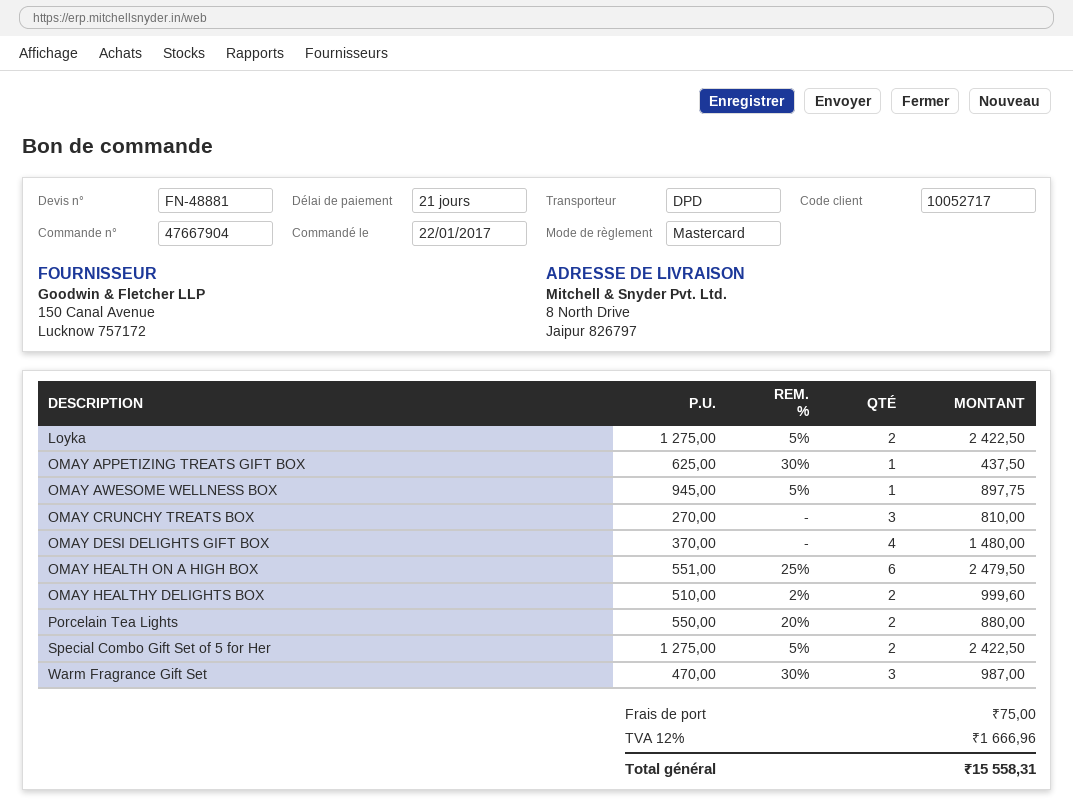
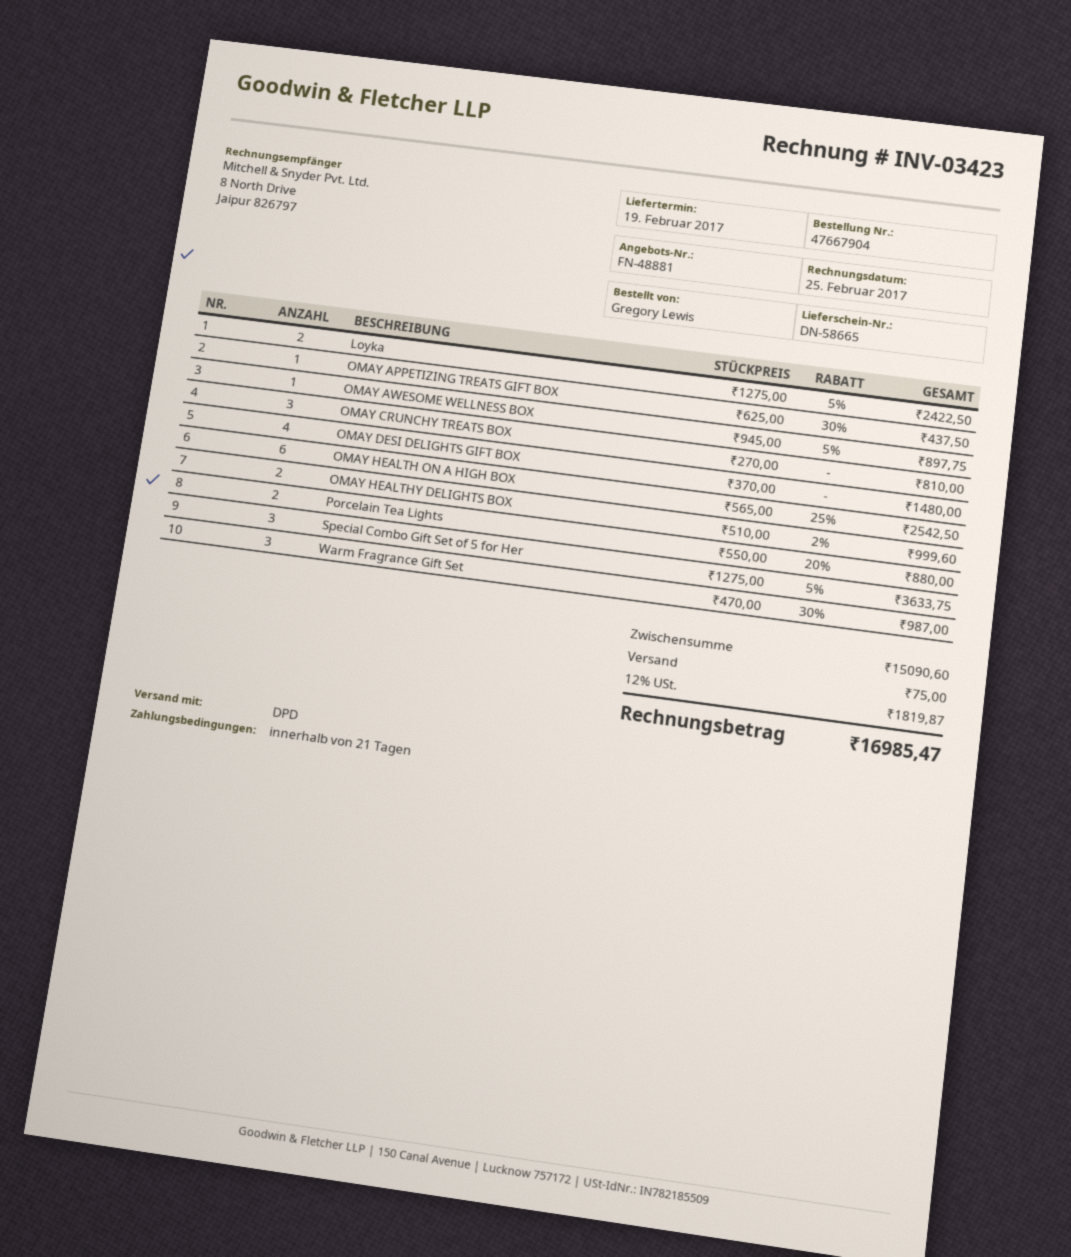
OMAY HEALTH ON A HIGH BOX: 6 x 551.00 - 25% = 2479.50 -> 6 x 565.00 - 25% = 2542.50
Special Combo Gift Set of 5 for Her: 2 x 1275.00 - 5% = 2422.50 -> 3 x 1275.00 - 5% = 3633.75
tax: 12% = 1666.96 -> 12% = 1819.87
total: 15558.31 -> 16985.47

